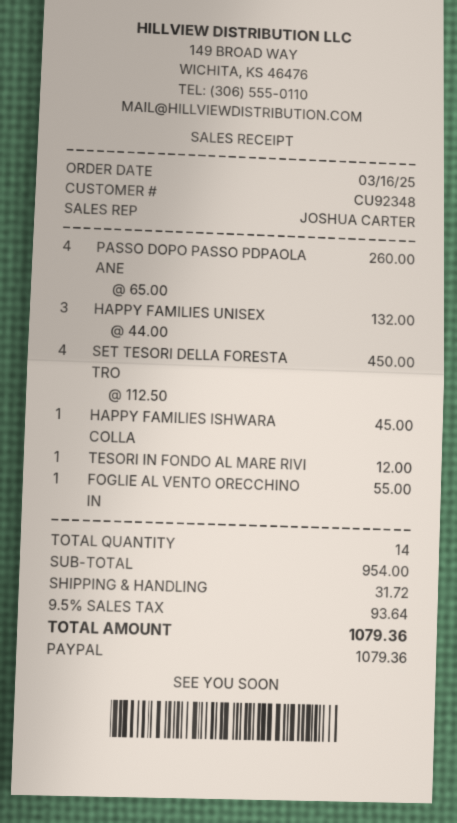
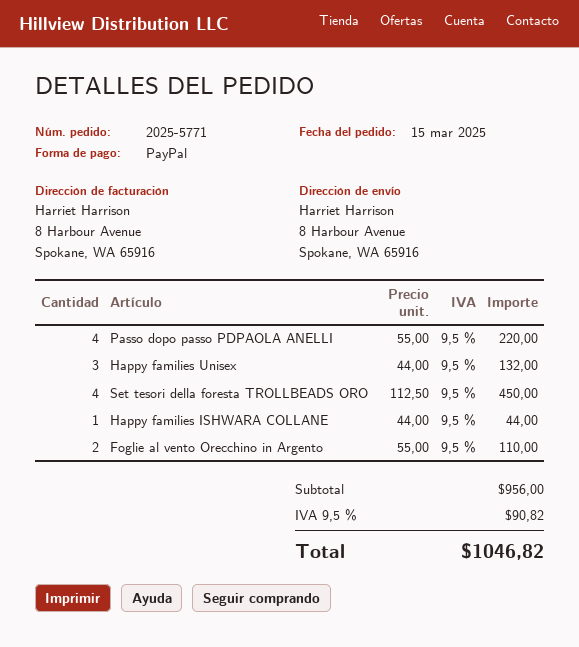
order date: 2025-03-16 -> 2025-03-15
PASSO DOPO PASSO PDPAOLA ANE: 4 x 65.00 = 260.00 -> 4 x 55.00 = 220.00
HAPPY FAMILIES ISHWARA COLLA: 1 x 45.00 = 45.00 -> 1 x 44.00 = 44.00
TESORI IN FONDO AL MARE RIVI: 1 x 12.00 = 12.00 -> none
FOGLIE AL VENTO ORECCHINO IN: 1 x 55.00 = 55.00 -> 2 x 55.00 = 110.00
subtotal: 954.00 -> 956.00
shipping: 31.72 -> none
tax: 9.5% = 93.64 -> 9.5% = 90.82
total: 1079.36 -> 1046.82

